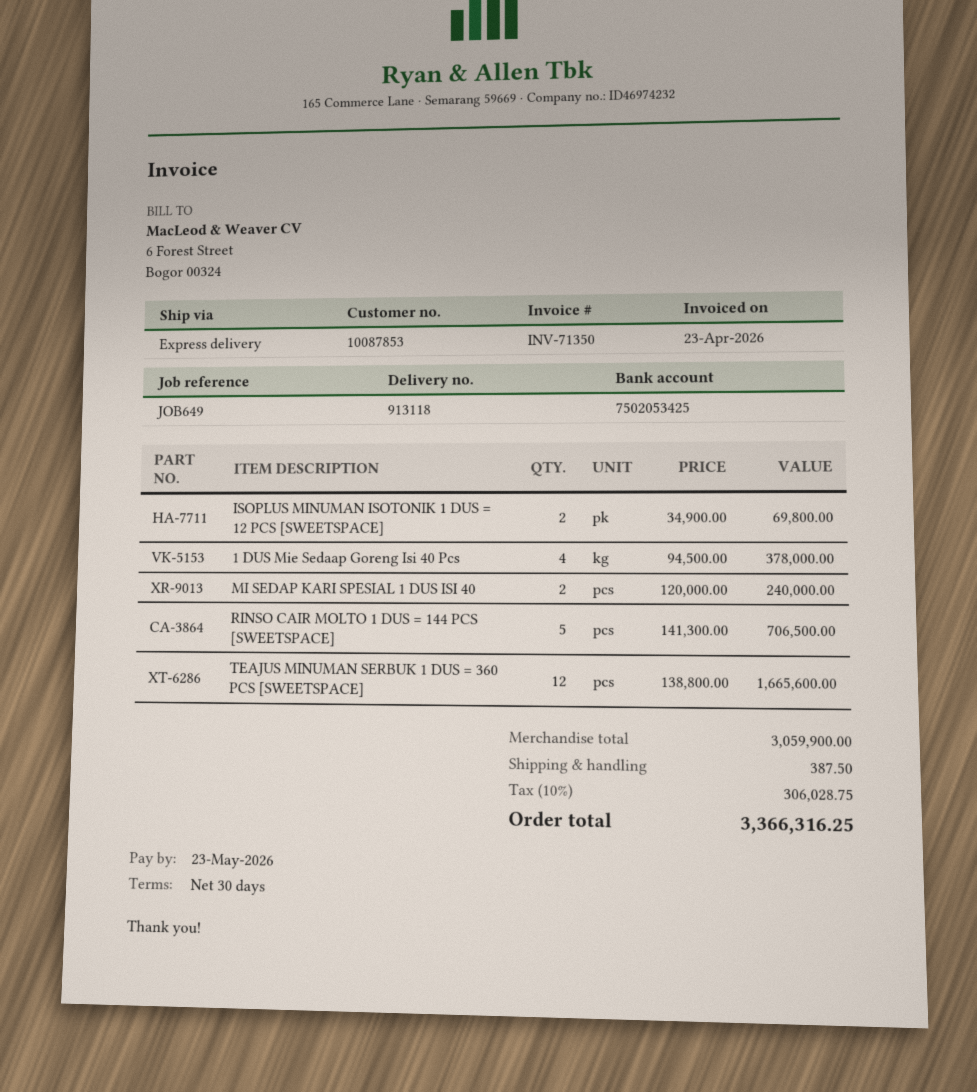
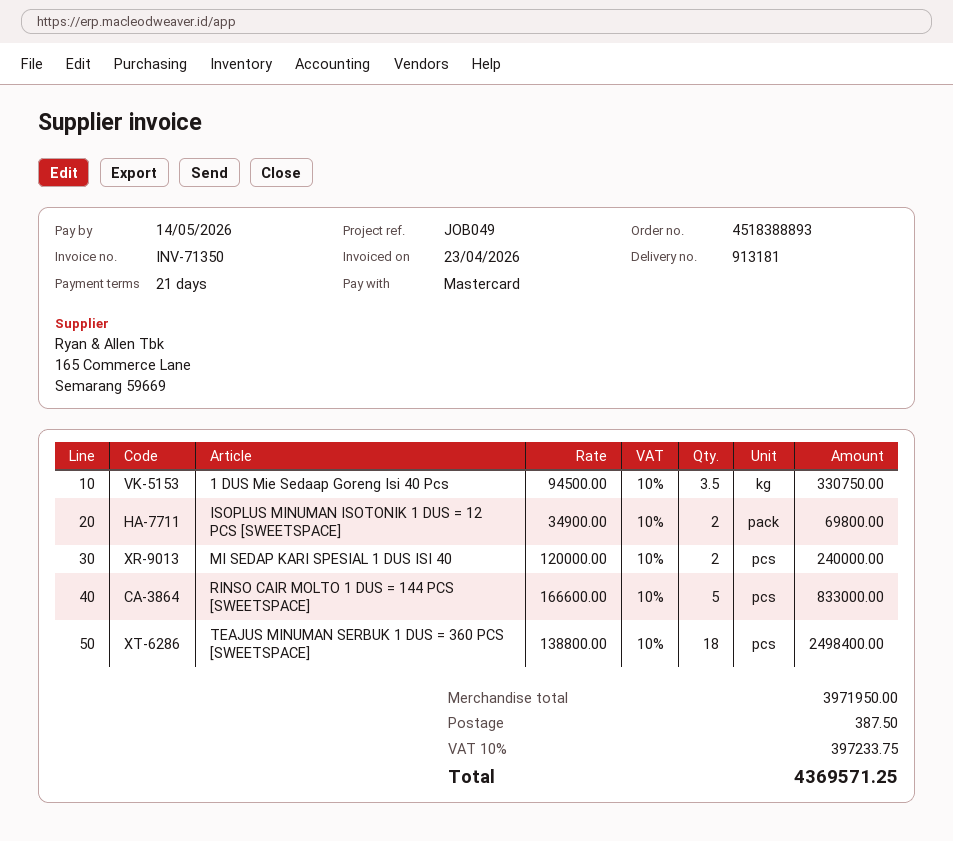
delivery note number: 913118 -> 913181
payment terms: 30 days -> 21 days
due date: 2026-05-23 -> 2026-05-14
reference: JOB649 -> JOB049
1 DUS Mie Sedaap Goreng Isi 40 Pcs: 4 x 94500.00 = 378000.00 -> 3.5 x 94500.00 = 330750.00
RINSO CAIR MOLTO 1 DUS = 144 PCS [SWEETSPACE]: 5 x 141300.00 = 706500.00 -> 5 x 166600.00 = 833000.00
TEAJUS MINUMAN SERBUK 1 DUS = 360 PCS [SWEETSPACE]: 12 x 138800.00 = 1665600.00 -> 18 x 138800.00 = 2498400.00
subtotal: 3059900.00 -> 3971950.00
tax: 10% = 306028.75 -> 10% = 397233.75
total: 3366316.25 -> 4369571.25

